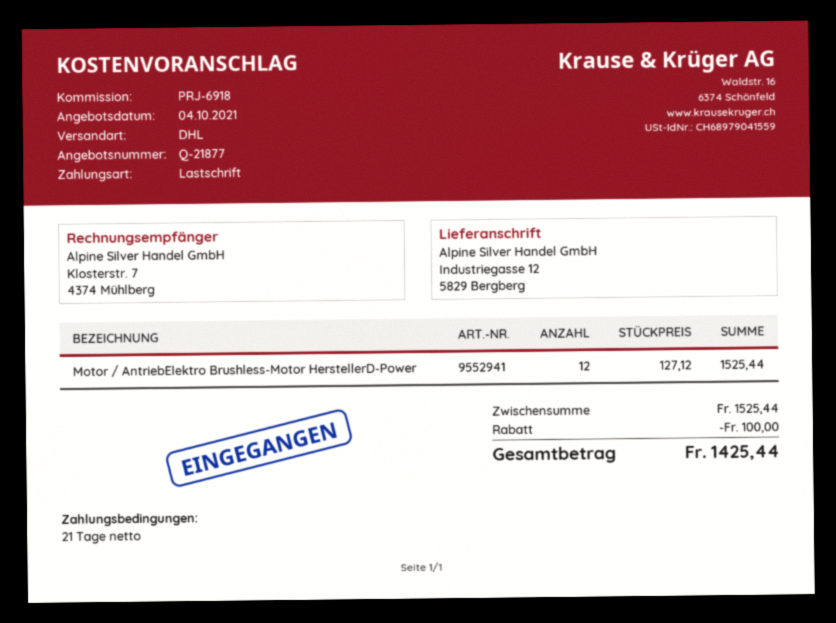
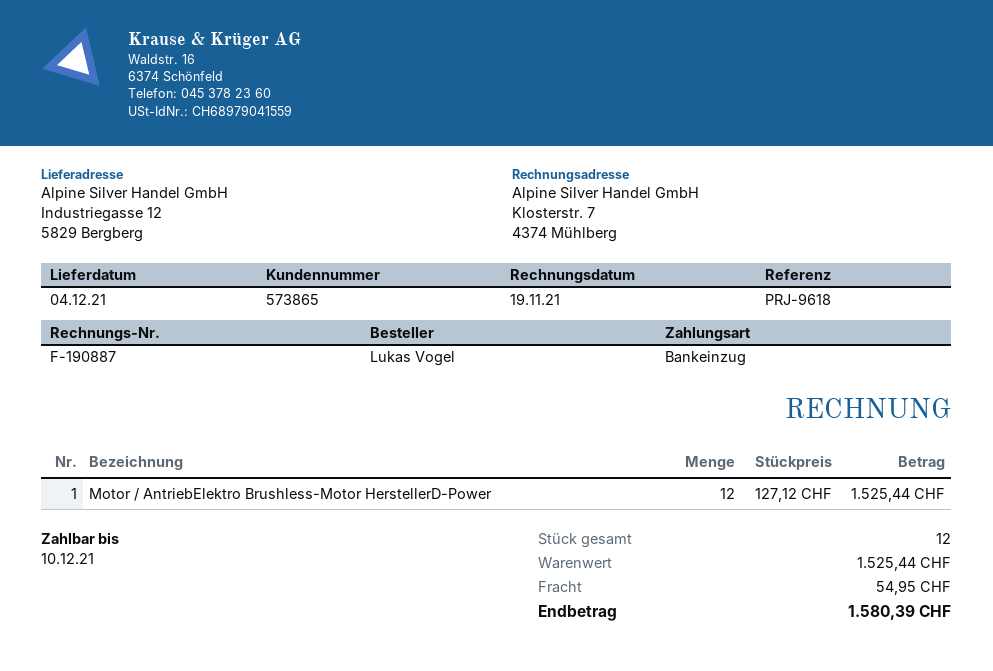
reference: PRJ-6918 -> PRJ-9618
discount: 100.00 -> none
shipping: none -> 54.95
total: 1425.44 -> 1580.39

